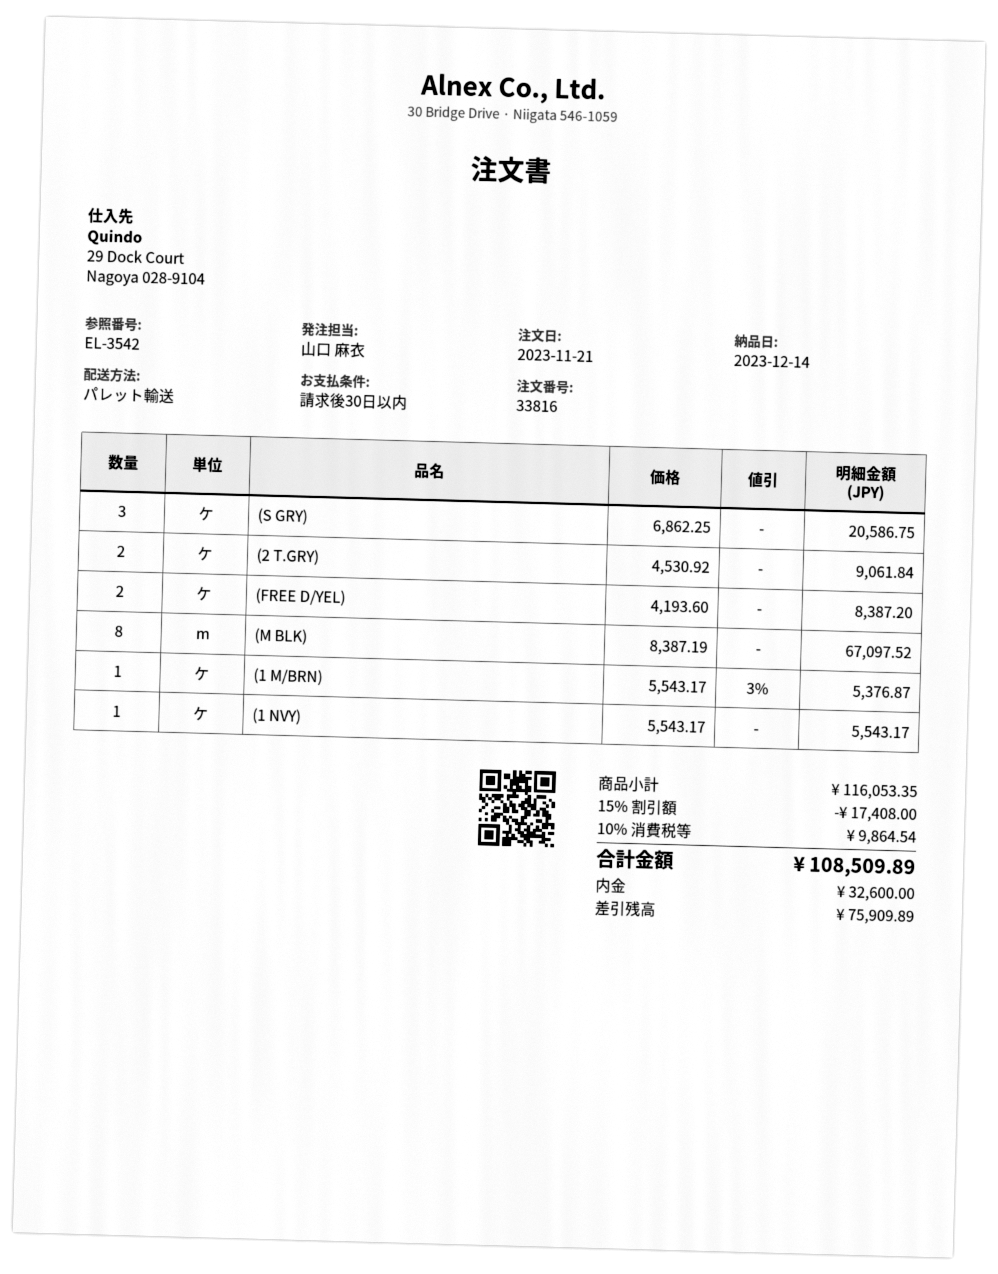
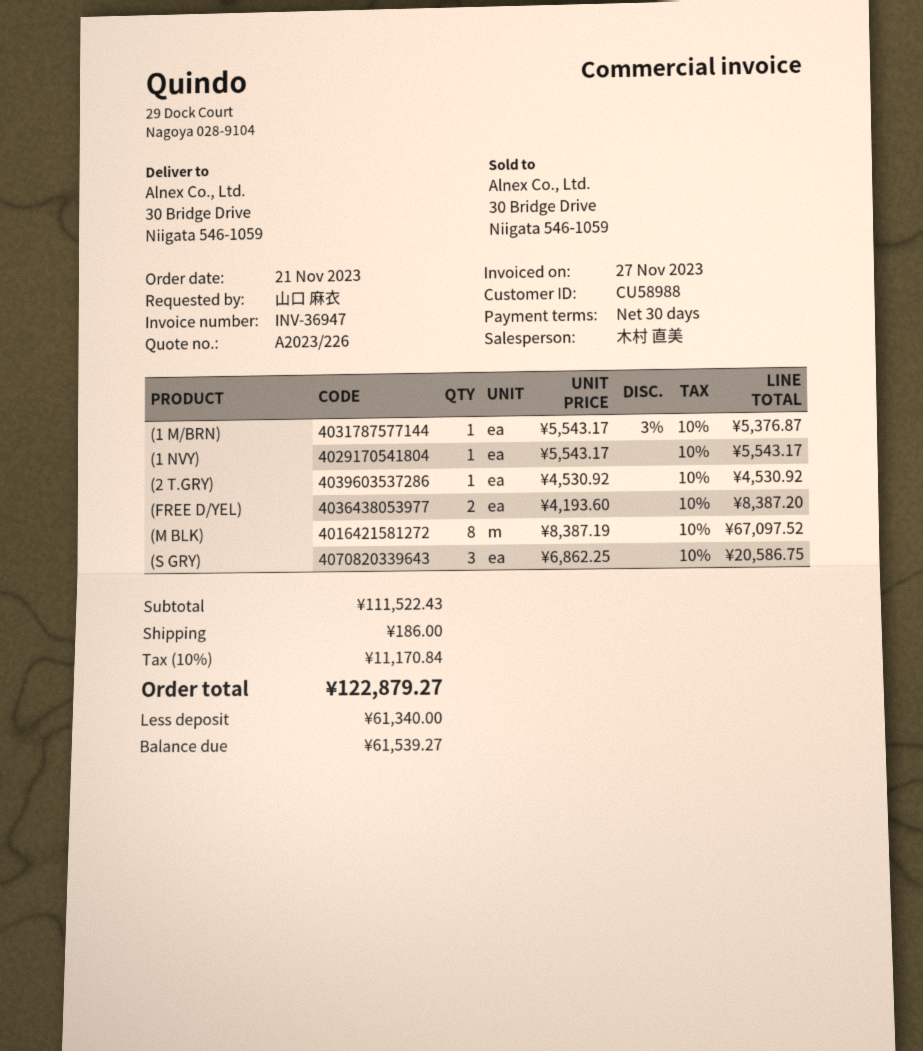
(2 T.GRY): 2 x 4530.92 = 9061.84 -> 1 x 4530.92 = 4530.92
subtotal: 116053.35 -> 111522.43
discount: 15% = 17408.00 -> none
shipping: none -> 186.00
tax: 10% = 9864.54 -> 10% = 11170.84
total: 108509.89 -> 122879.27
deposit: 32600.00 -> 61340.00
balance: 75909.89 -> 61539.27

